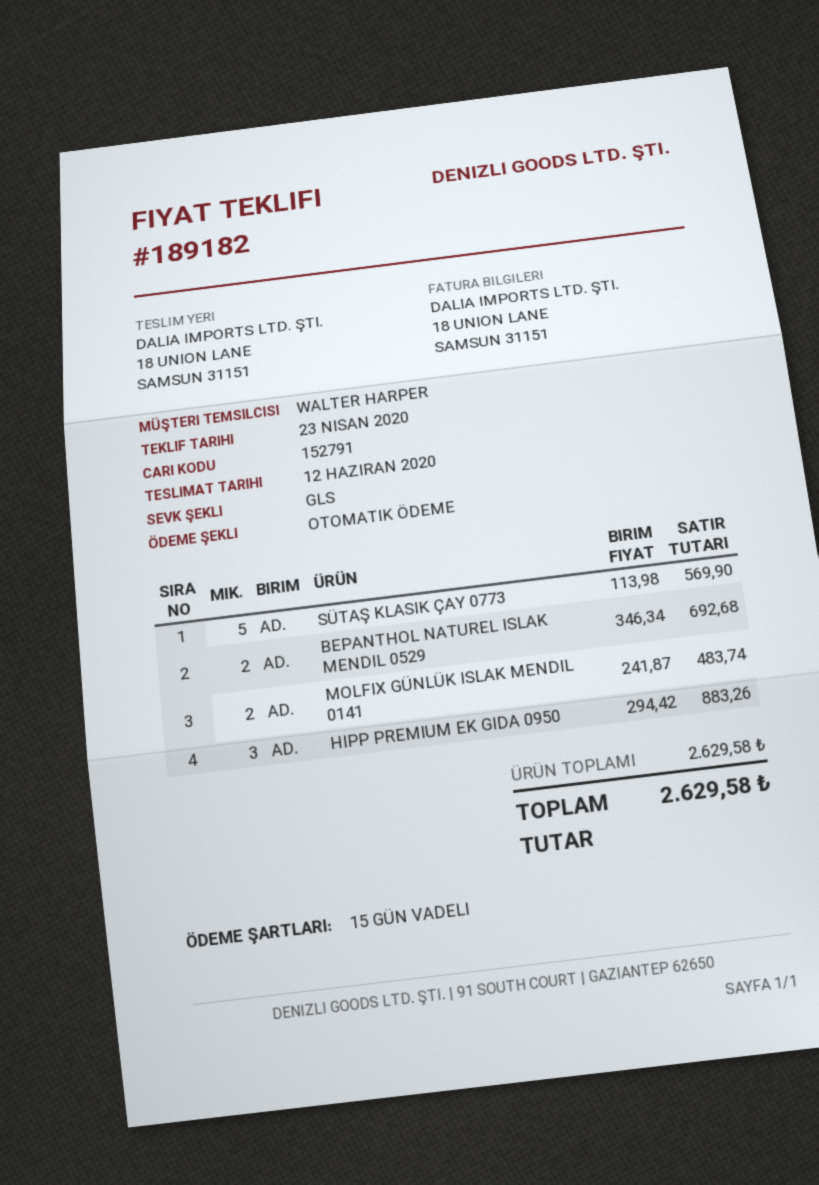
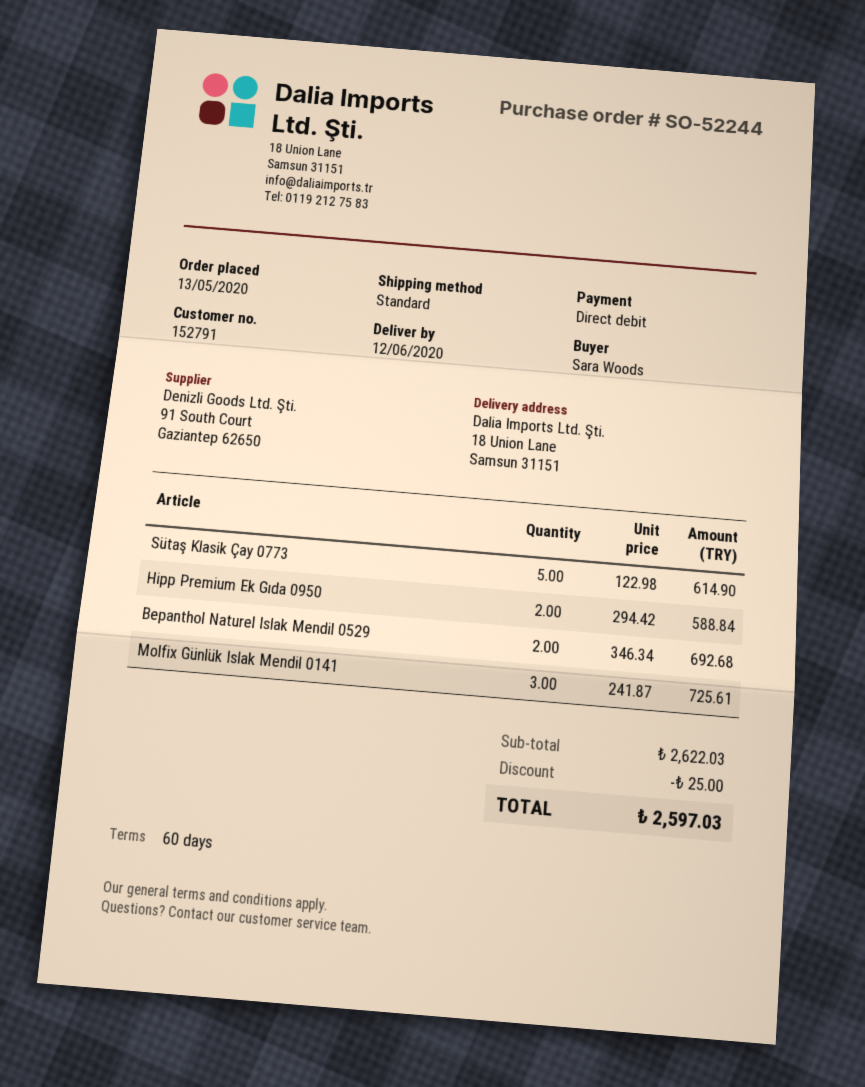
payment terms: 15 days -> 60 days
shipping method: GLS -> standard
SÜTAŞ KLASIK ÇAY 0773: 5 x 113.98 = 569.90 -> 5 x 122.98 = 614.90
MOLFIX GÜNLÜK ISLAK MENDIL 0141: 2 x 241.87 = 483.74 -> 3 x 241.87 = 725.61
HIPP PREMIUM EK GIDA 0950: 3 x 294.42 = 883.26 -> 2 x 294.42 = 588.84
subtotal: 2629.58 -> 2622.03
discount: none -> 25.00
total: 2629.58 -> 2597.03

